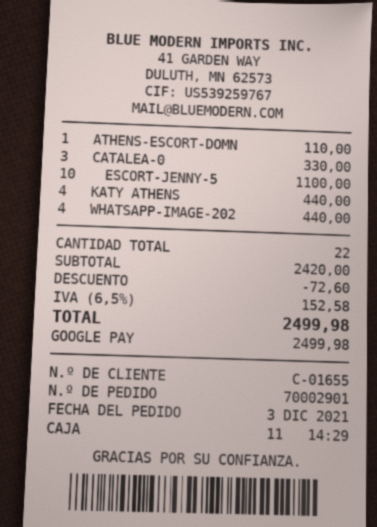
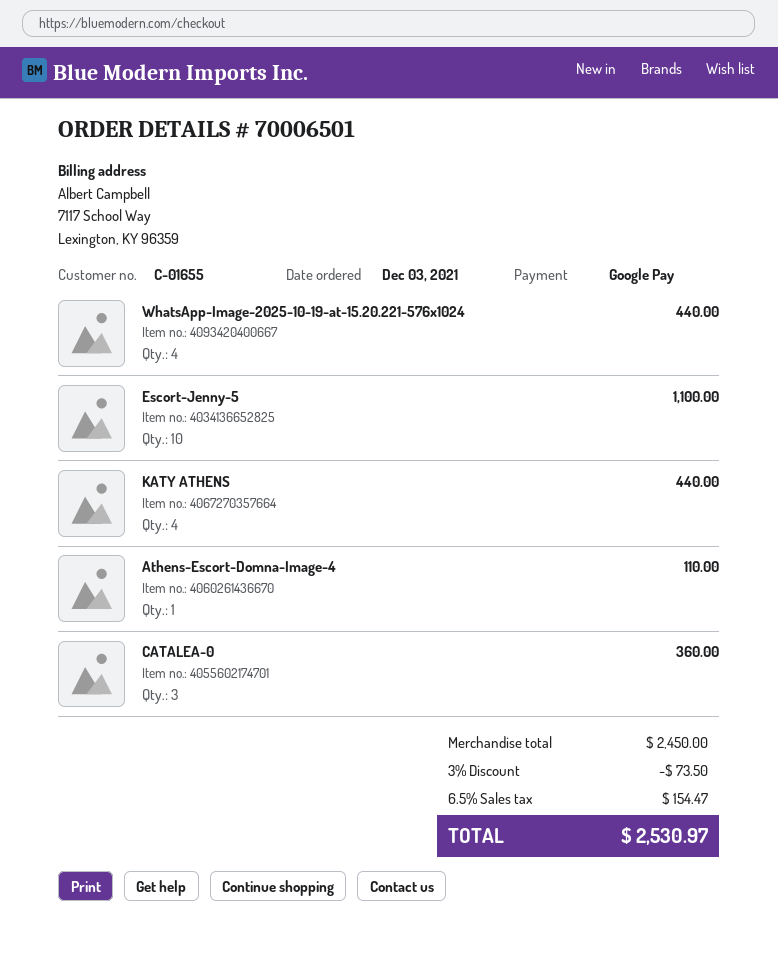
order number: 70002901 -> 70006501
CATALEA-0: 3 for 330.00 -> 3 for 360.00
subtotal: 2420.00 -> 2450.00
discount: 72.60 -> 73.50
tax: 6.5% = 152.58 -> 6.5% = 154.47
total: 2499.98 -> 2530.97

